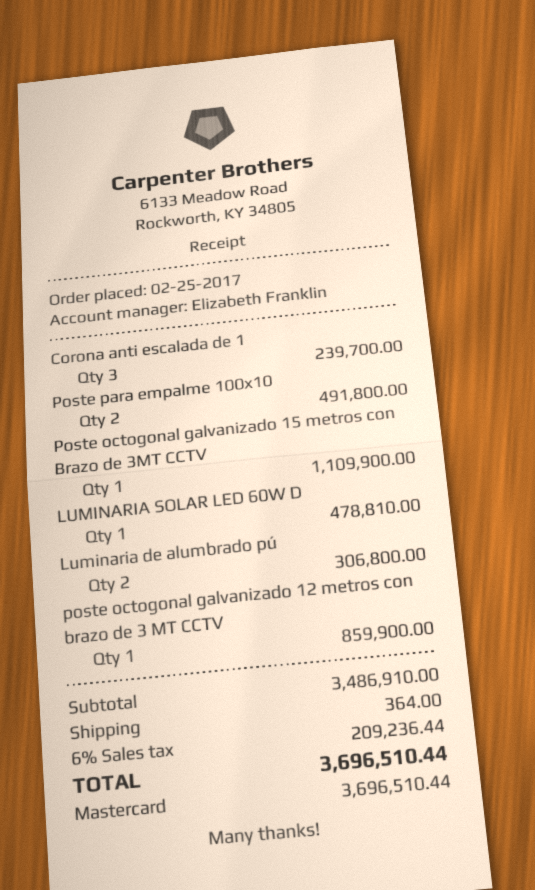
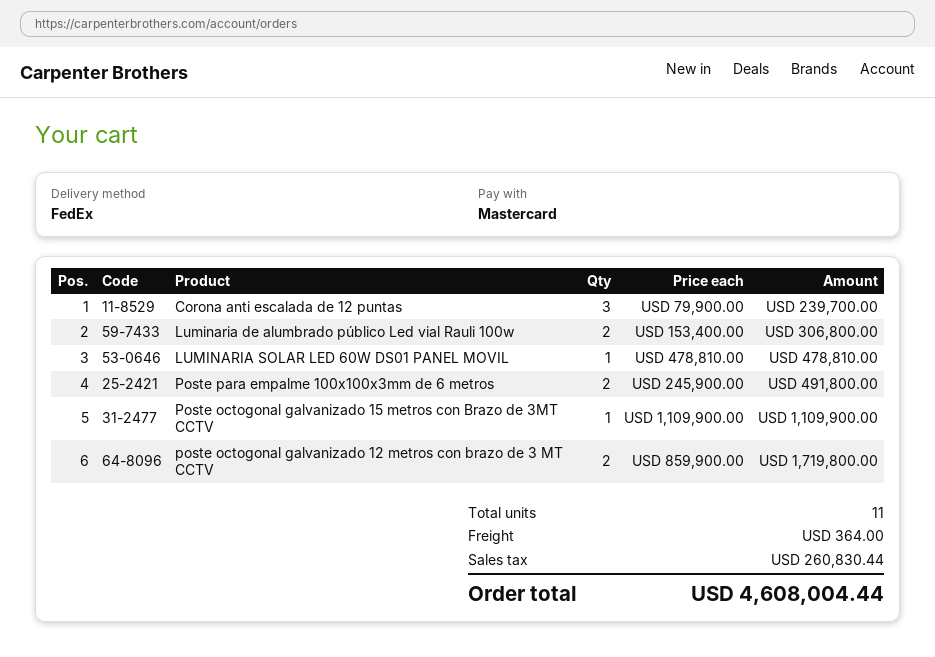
poste octogonal galvanizado 12 metros con brazo de 3 MT CCTV: 1 for 859900.00 -> 2 for 1719800.00
tax: 209236.44 -> 260830.44
total: 3696510.44 -> 4608004.44

